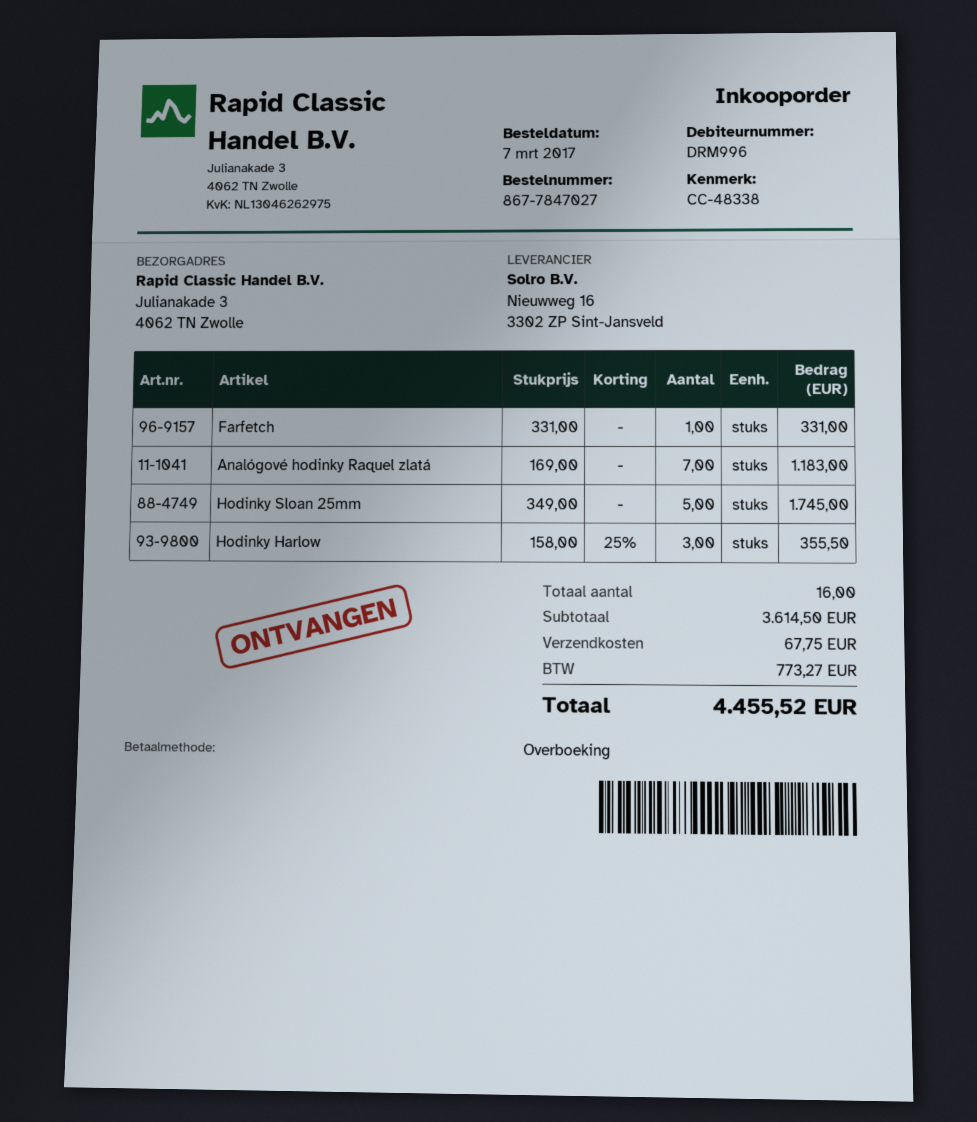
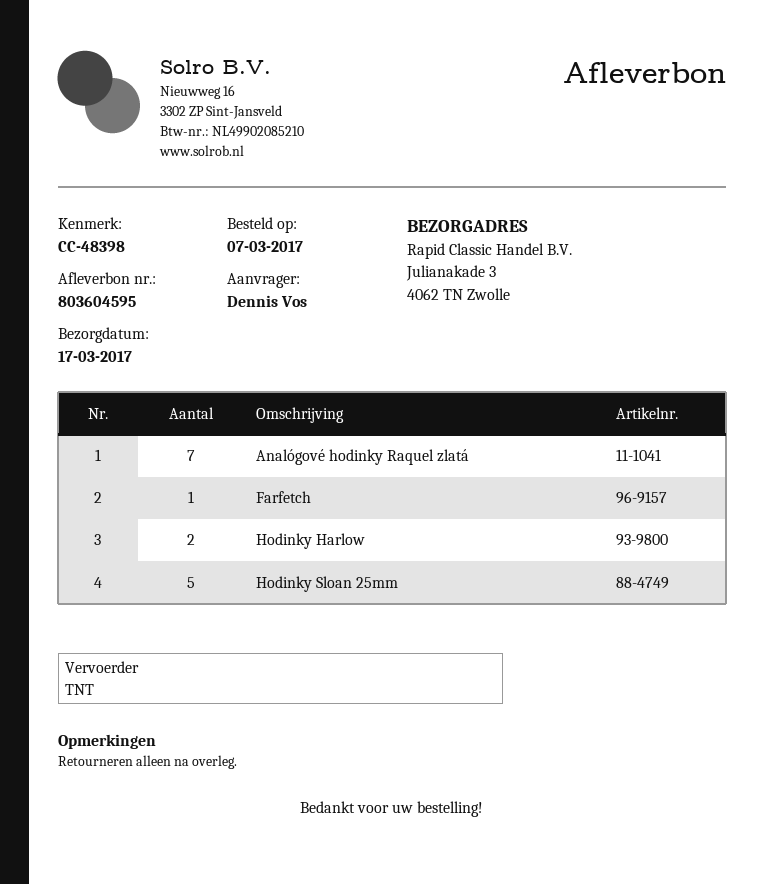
reference: CC-48338 -> CC-48398
Hodinky Harlow: 3 -> 2

